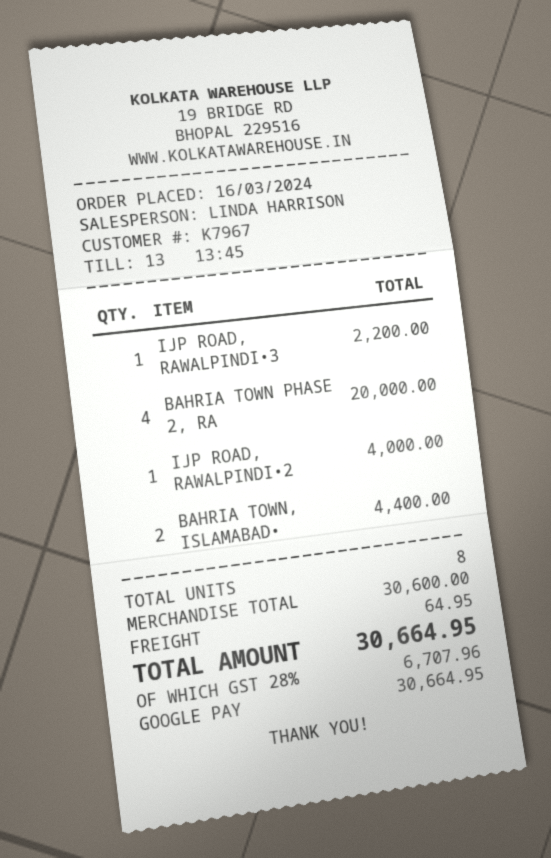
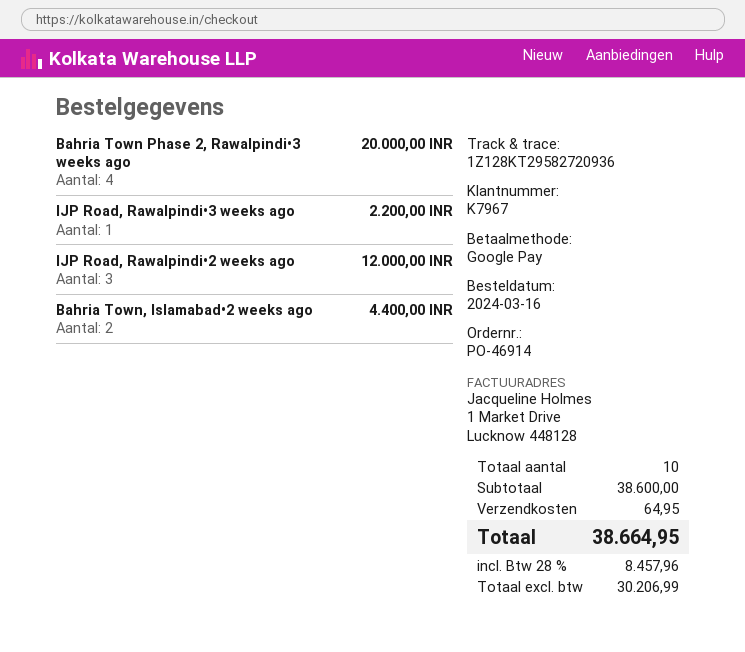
IJP ROAD, RAWALPINDI•2: 1 for 4000.00 -> 3 for 12000.00
total quantity: 8 -> 10
subtotal: 30600.00 -> 38600.00
tax: 28% = 6707.96 -> 28% = 8457.96
total: 30664.95 -> 38664.95

